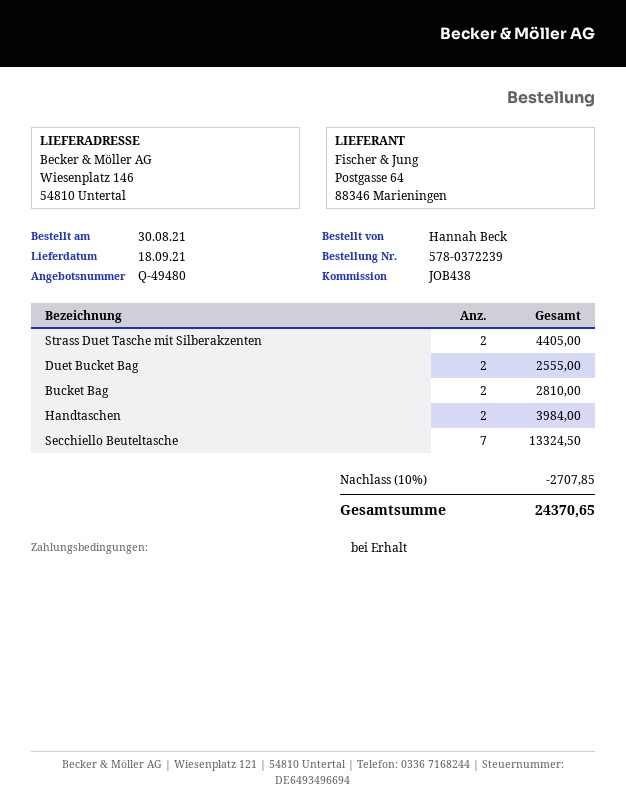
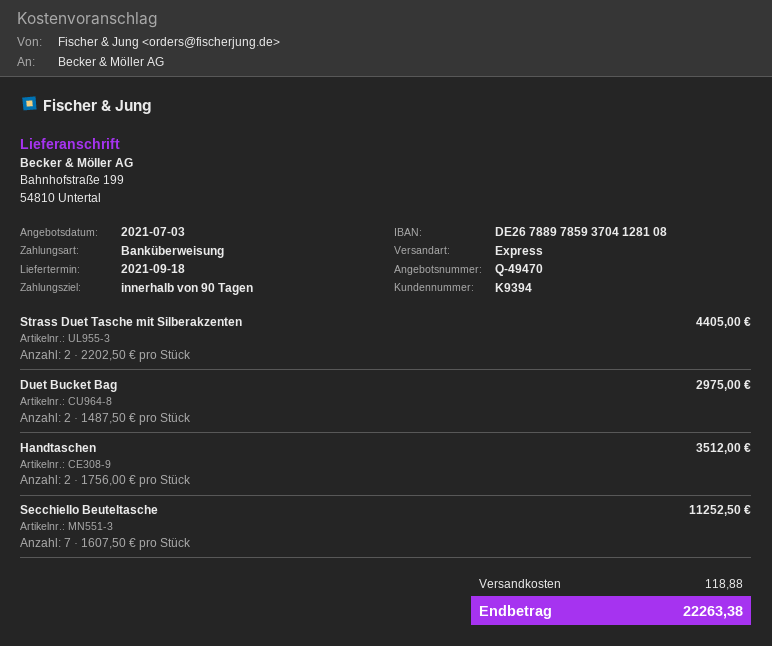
quote number: Q-49480 -> Q-49470
payment terms: on receipt -> 90 days
ship to: Wiesenplatz 146, 54810 Untertal -> Bahnhofstraße 199, 54810 Untertal
Duet Bucket Bag: 2 for 2555.00 -> 2 for 2975.00
Bucket Bag: 2 for 2810.00 -> none
Handtaschen: 2 for 3984.00 -> 2 for 3512.00
Secchiello Beuteltasche: 7 for 13324.50 -> 7 for 11252.50
discount: 10% = 2707.85 -> none
shipping: none -> 118.88
total: 24370.65 -> 22263.38

